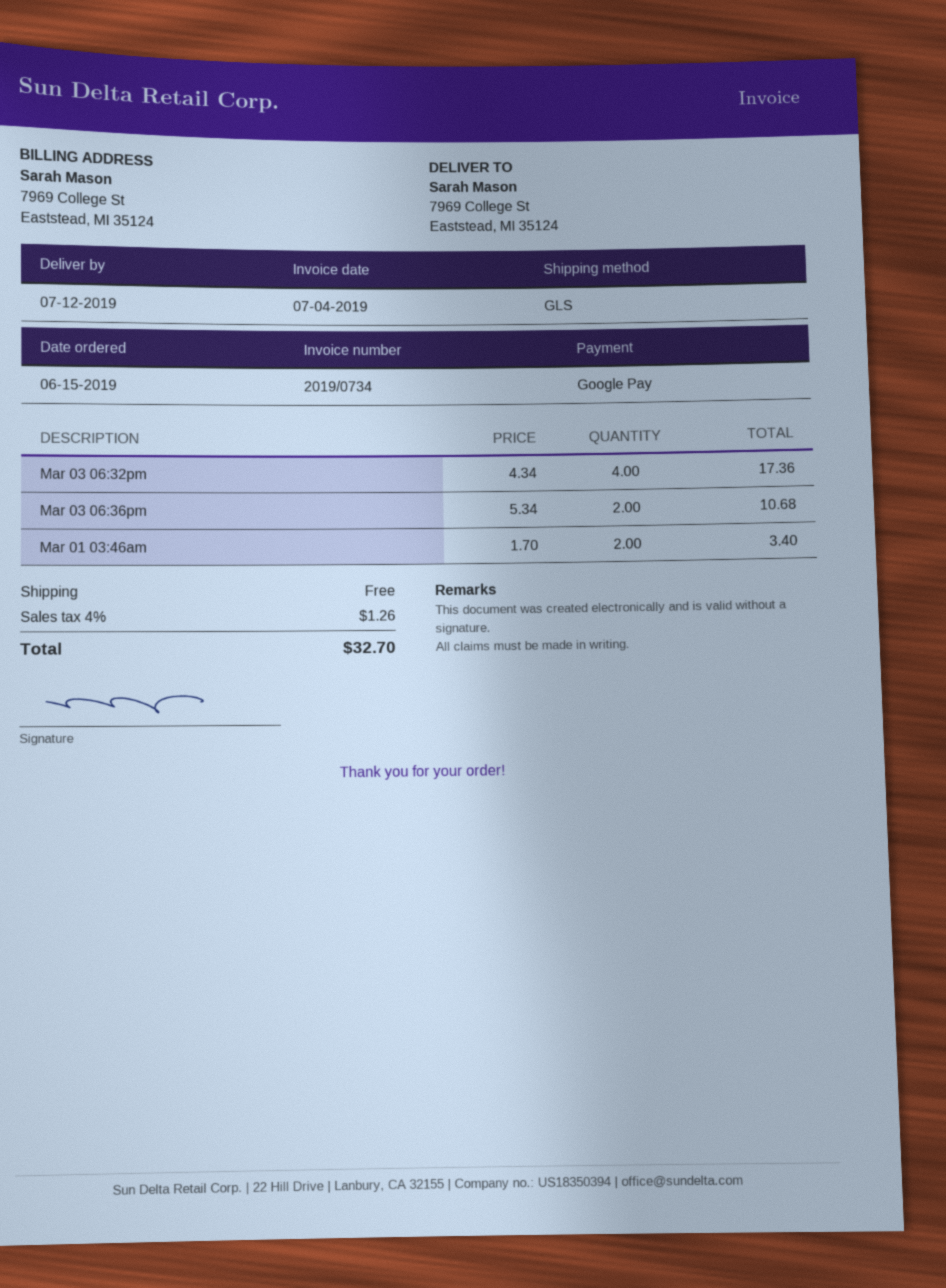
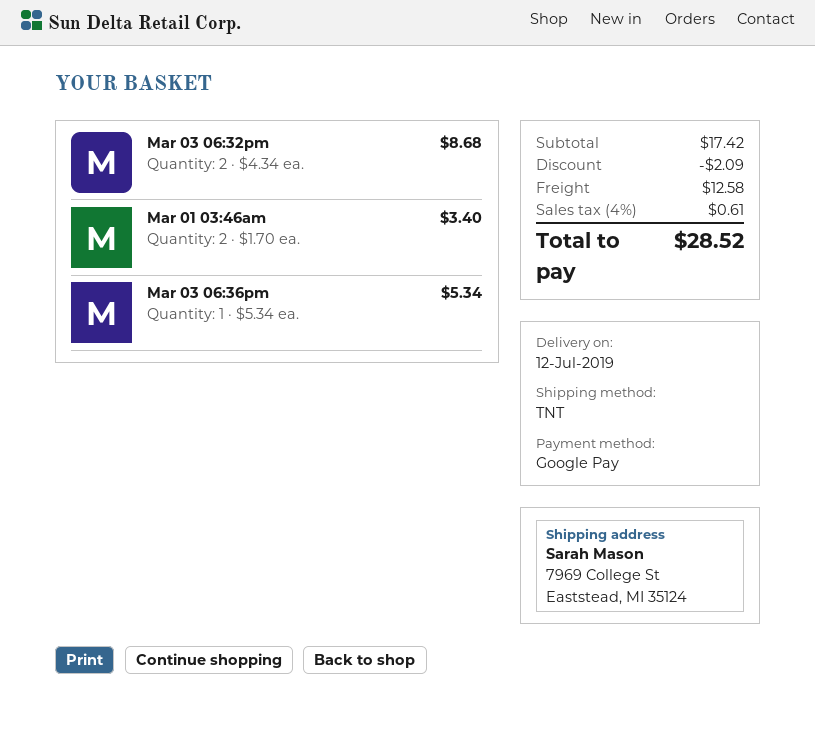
shipping method: GLS -> TNT
Mar 03 06:32pm: 4 x 4.34 = 17.36 -> 2 x 4.34 = 8.68
Mar 03 06:36pm: 2 x 5.34 = 10.68 -> 1 x 5.34 = 5.34
discount: none -> 2.09
shipping: 0.00 -> 12.58
tax: 4% = 1.26 -> 4% = 0.61
total: 32.70 -> 28.52

